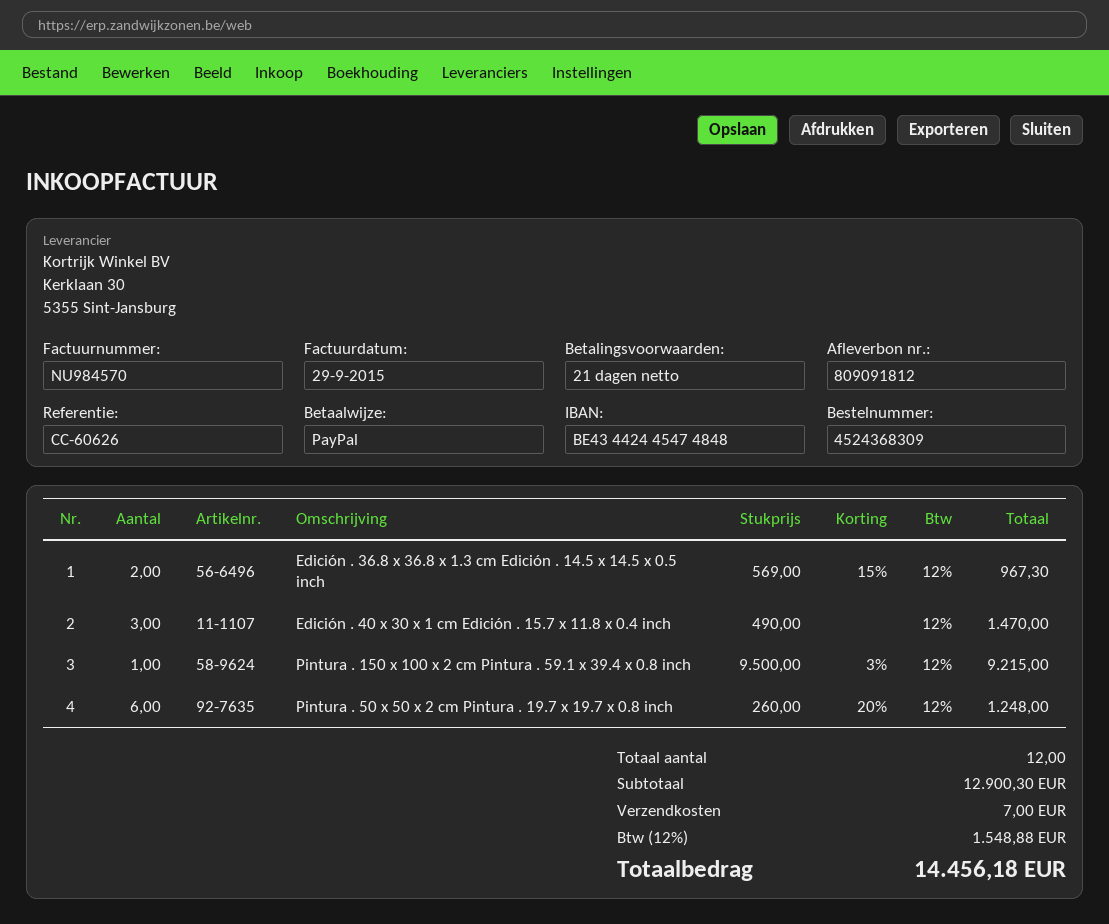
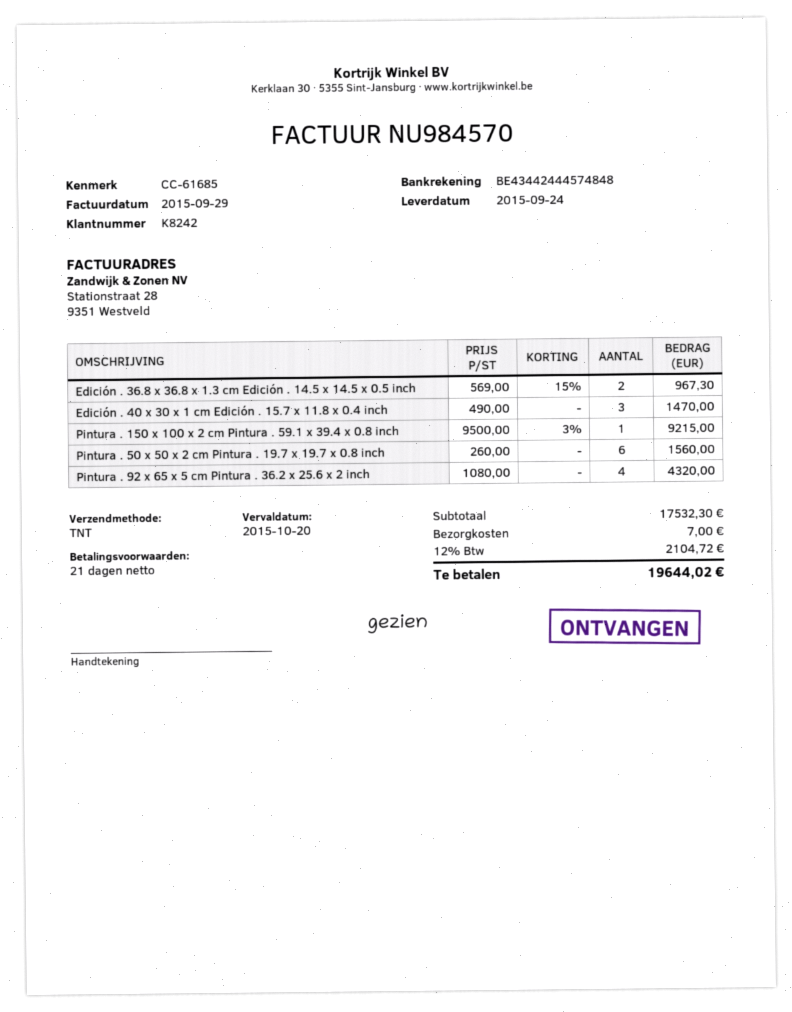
reference: CC-60626 -> CC-61685
bank account: BE43442445474848 -> BE43442444574848
Pintura . 50 x 50 x 2 cm Pintura . 19.7 x 19.7 x 0.8 inch: 6 x 260.00 - 20% = 1248.00 -> 6 x 260.00 = 1560.00
Pintura . 92 x 65 x 5 cm Pintura . 36.2 x 25.6 x 2 inch: none -> 4 x 1080.00 = 4320.00
subtotal: 12900.30 -> 17532.30
tax: 12% = 1548.88 -> 12% = 2104.72
total: 14456.18 -> 19644.02

